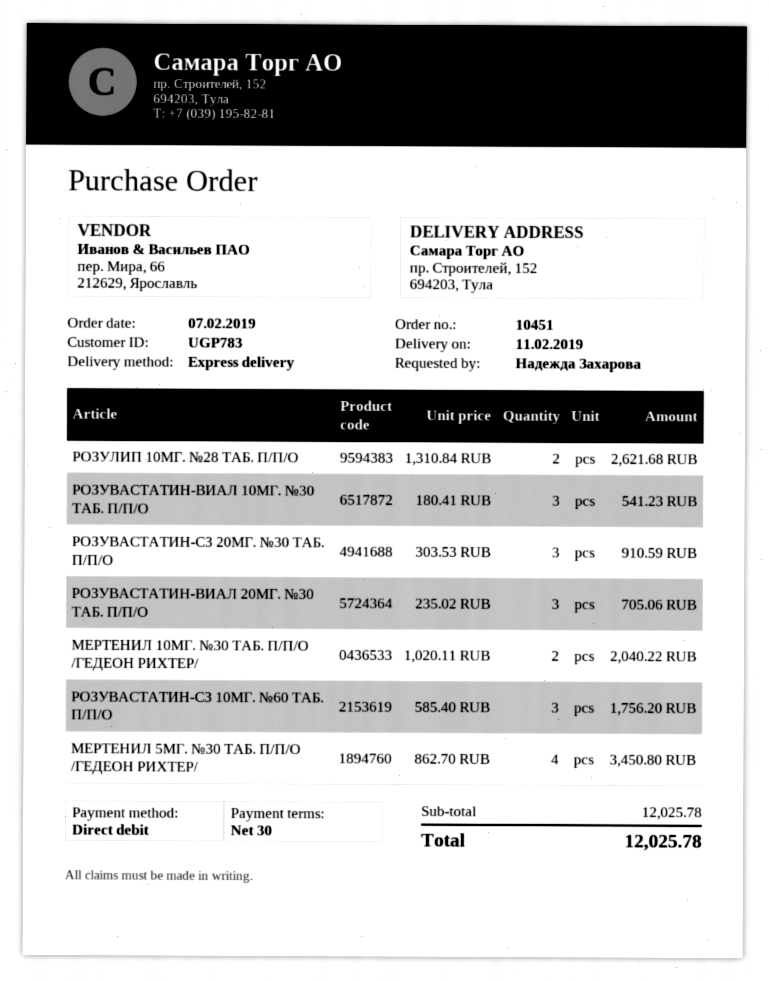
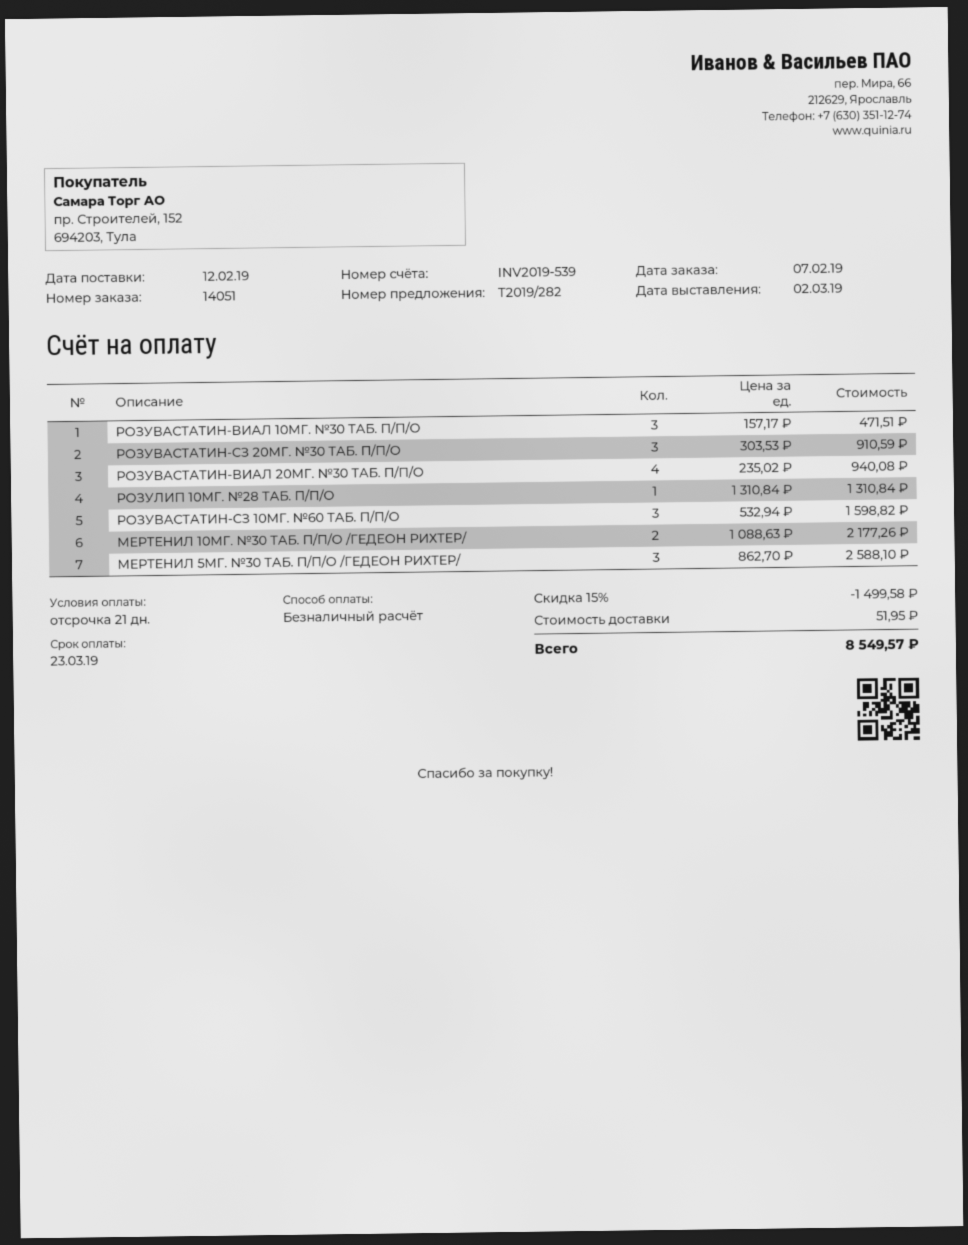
order number: 10451 -> 14051
delivery date: 2019-02-11 -> 2019-02-12
payment terms: 30 days -> 21 days
payment method: direct debit -> bank transfer
РОЗУЛИП 10МГ. №28 ТАБ. П/П/О: 2 x 1310.84 = 2621.68 -> 1 x 1310.84 = 1310.84
РОЗУВАСТАТИН-ВИАЛ 10МГ. №30 ТАБ. П/П/О: 3 x 180.41 = 541.23 -> 3 x 157.17 = 471.51
РОЗУВАСТАТИН-ВИАЛ 20МГ. №30 ТАБ. П/П/О: 3 x 235.02 = 705.06 -> 4 x 235.02 = 940.08
МЕРТЕНИЛ 10МГ. №30 ТАБ. П/П/О /ГЕДЕОН РИХТЕР/: 2 x 1020.11 = 2040.22 -> 2 x 1088.63 = 2177.26
РОЗУВАСТАТИН-СЗ 10МГ. №60 ТАБ. П/П/О: 3 x 585.40 = 1756.20 -> 3 x 532.94 = 1598.82
МЕРТЕНИЛ 5МГ. №30 ТАБ. П/П/О /ГЕДЕОН РИХТЕР/: 4 x 862.70 = 3450.80 -> 3 x 862.70 = 2588.10
discount: none -> 15% = 1499.58
shipping: none -> 51.95
total: 12025.78 -> 8549.57

